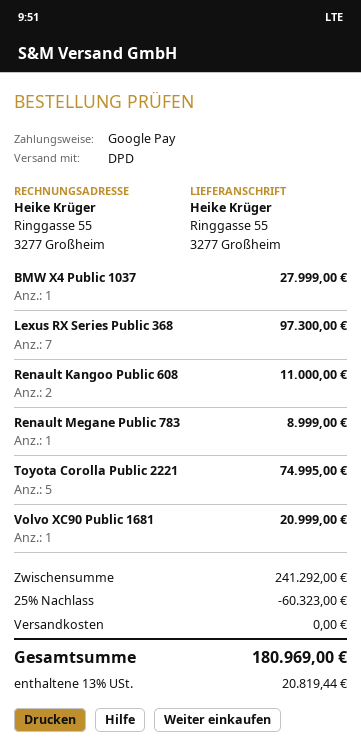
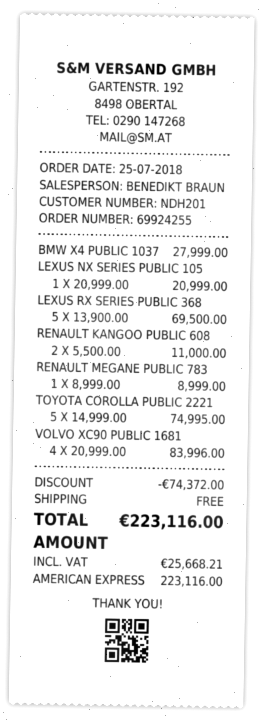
payment method: Google Pay -> American Express
Lexus RX Series Public 368: 7 for 97300.00 -> 5 for 69500.00
Volvo XC90 Public 1681: 1 for 20999.00 -> 4 for 83996.00
LEXUS NX SERIES PUBLIC 105: none -> 1 for 20999.00
discount: 60323.00 -> 74372.00
tax: 20819.44 -> 25668.21
total: 180969.00 -> 223116.00

